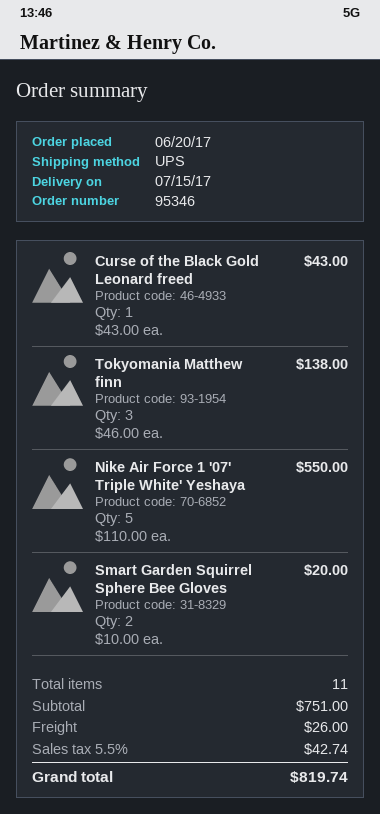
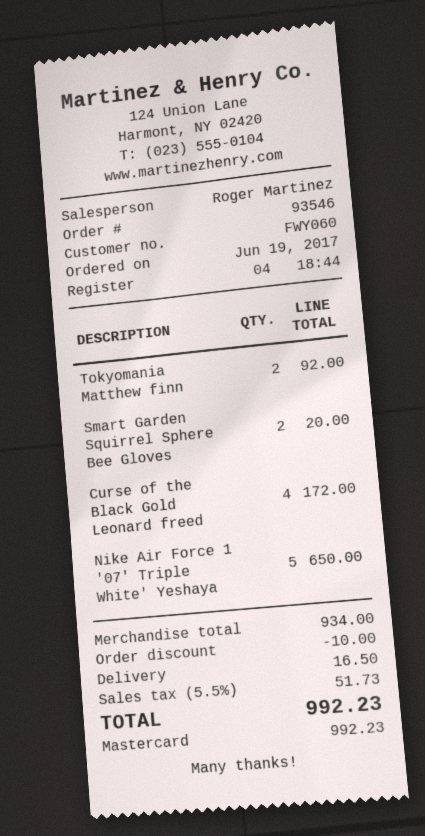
order number: 95346 -> 93546
order date: 2017-06-20 -> 2017-06-19
Curse of the Black Gold Leonard freed: 1 for 43.00 -> 4 for 172.00
Tokyomania Matthew finn: 3 for 138.00 -> 2 for 92.00
Nike Air Force 1 '07' Triple White' Yeshaya: 5 for 550.00 -> 5 for 650.00
subtotal: 751.00 -> 934.00
discount: none -> 10.00
shipping: 26.00 -> 16.50
tax: 5.5% = 42.74 -> 5.5% = 51.73
total: 819.74 -> 992.23

